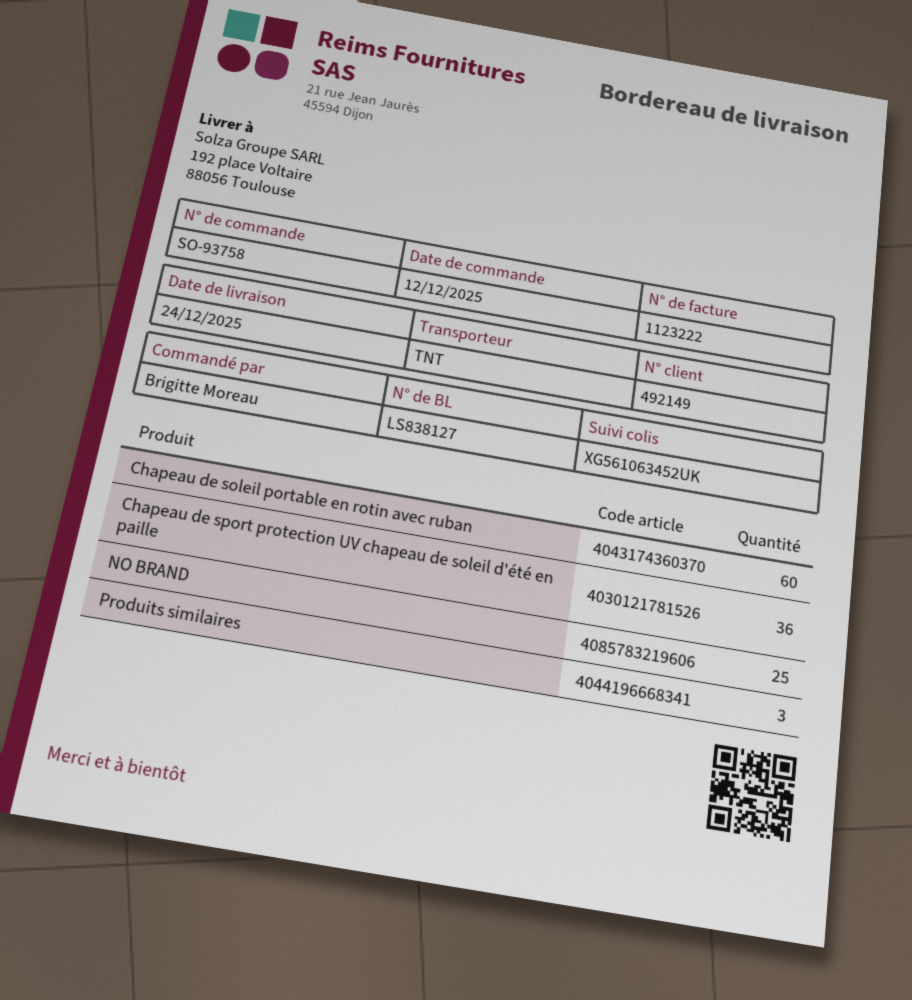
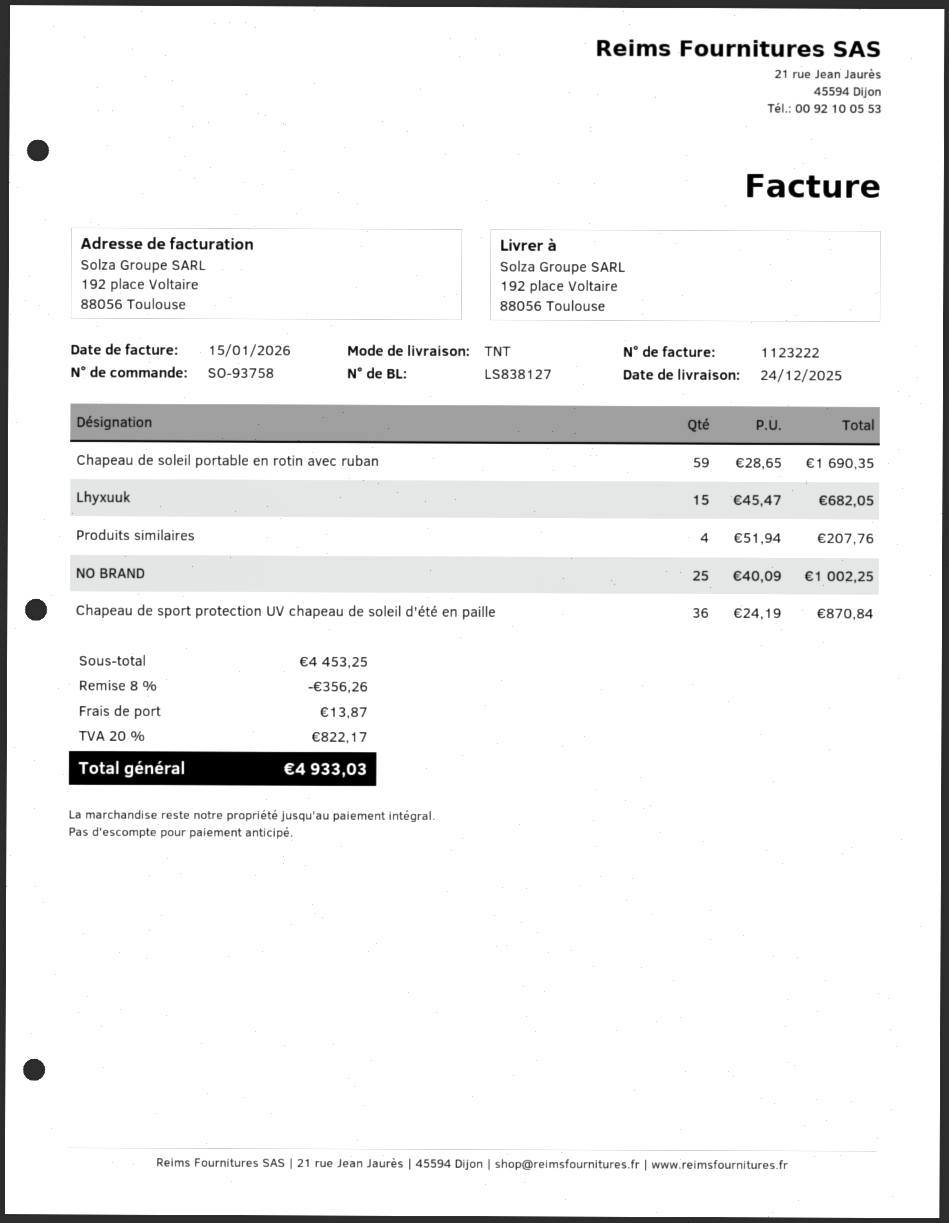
Chapeau de soleil portable en rotin avec ruban: 60 -> 59
Produits similaires: 3 -> 4
Lhyxuuk: none -> 15

